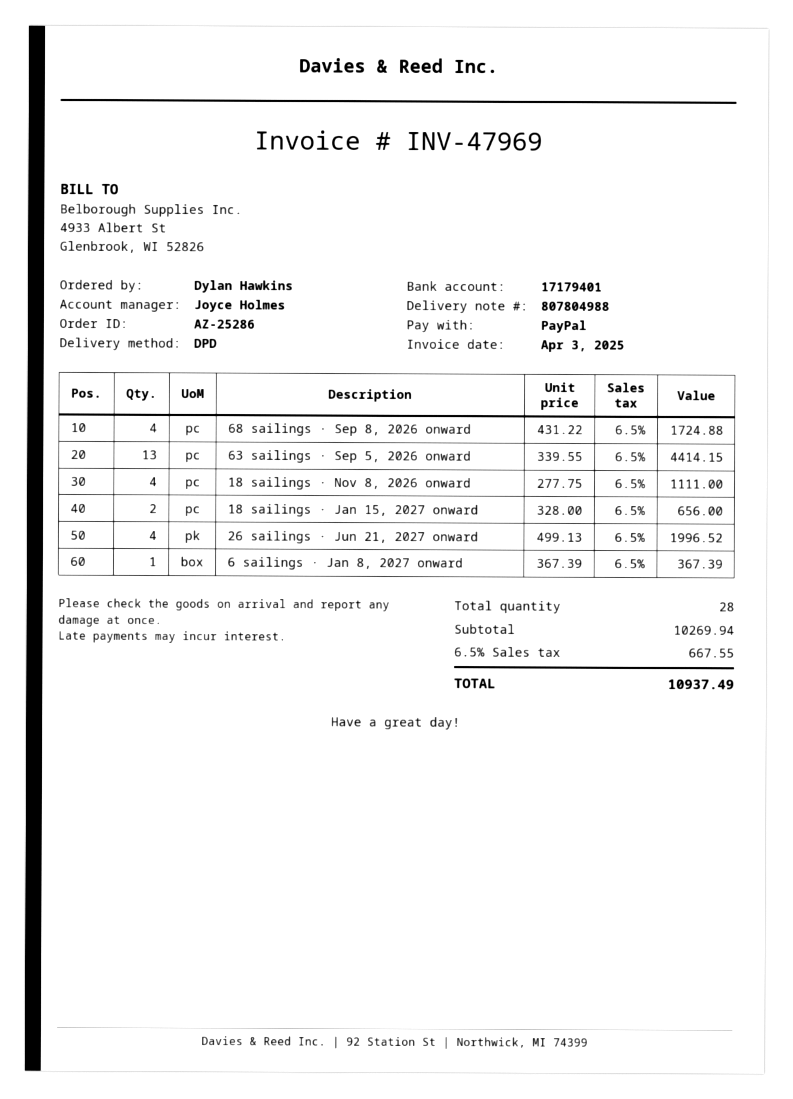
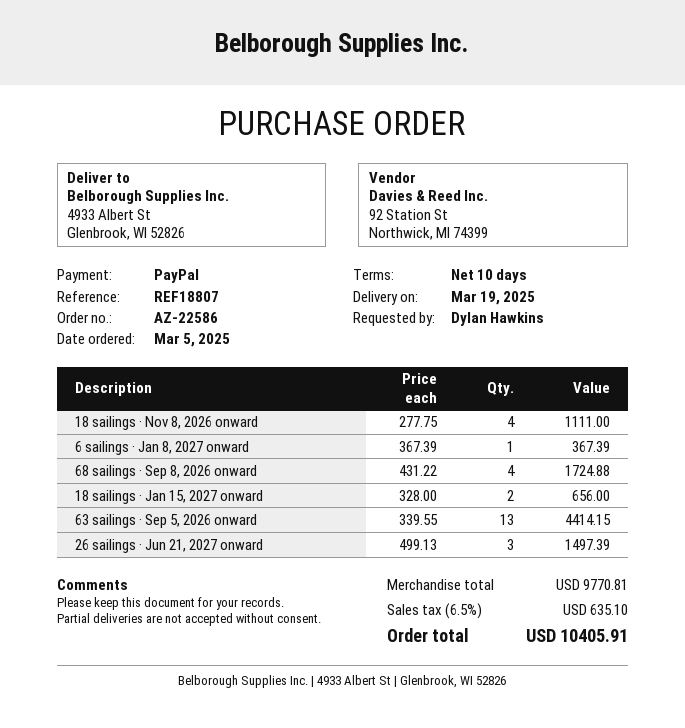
order number: AZ-25286 -> AZ-22586
26 sailings · Jun 21, 2027 onward: 4 x 499.13 = 1996.52 -> 3 x 499.13 = 1497.39
subtotal: 10269.94 -> 9770.81
tax: 6.5% = 667.55 -> 6.5% = 635.10
total: 10937.49 -> 10405.91

